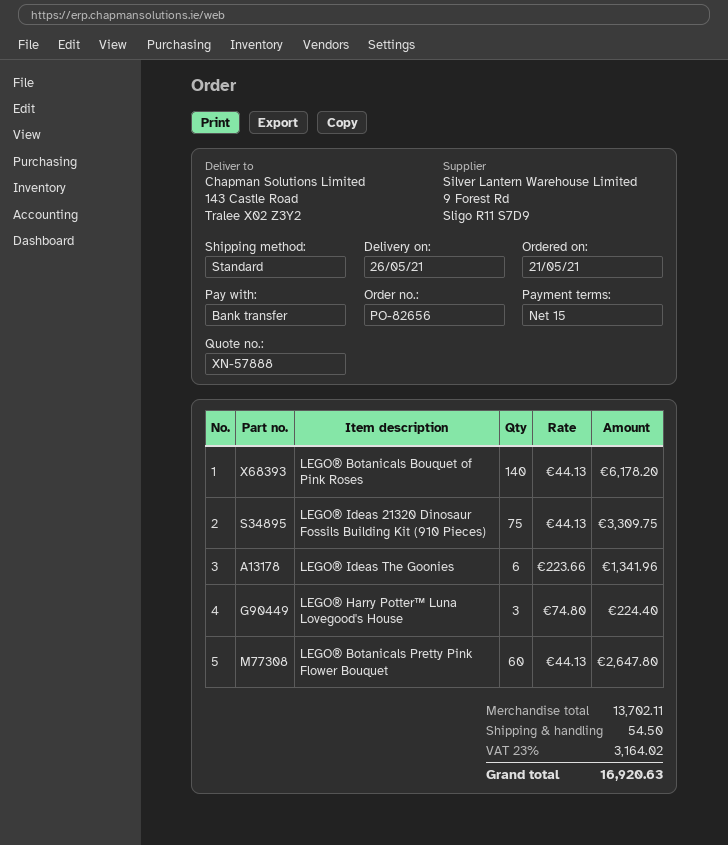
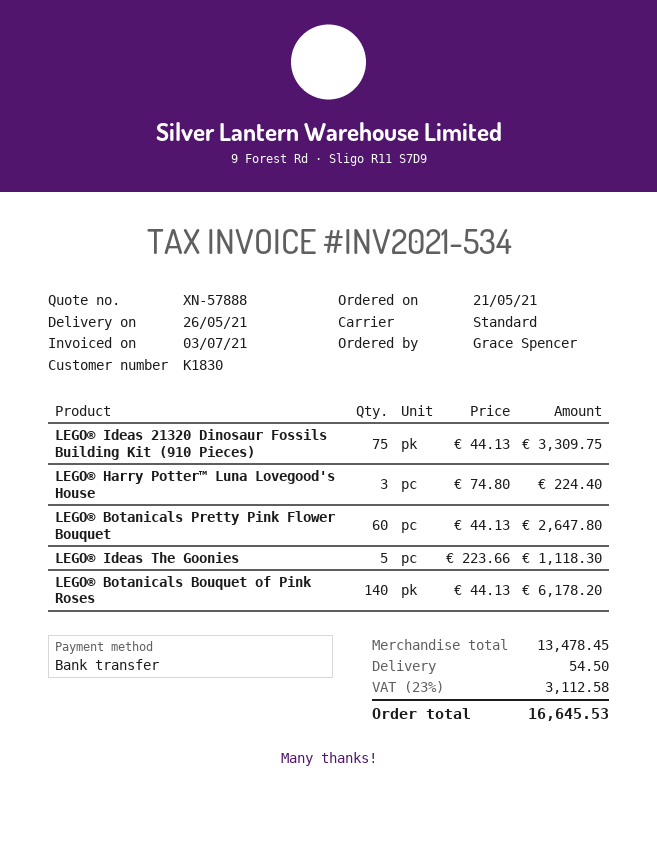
LEGO® Ideas The Goonies: 6 x 223.66 = 1341.96 -> 5 x 223.66 = 1118.30
subtotal: 13702.11 -> 13478.45
tax: 23% = 3164.02 -> 23% = 3112.58
total: 16920.63 -> 16645.53

